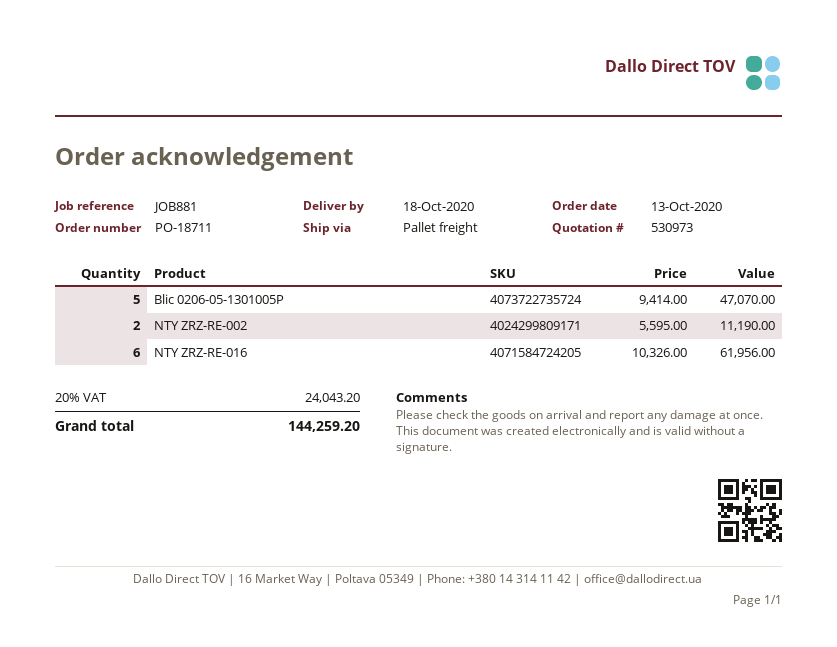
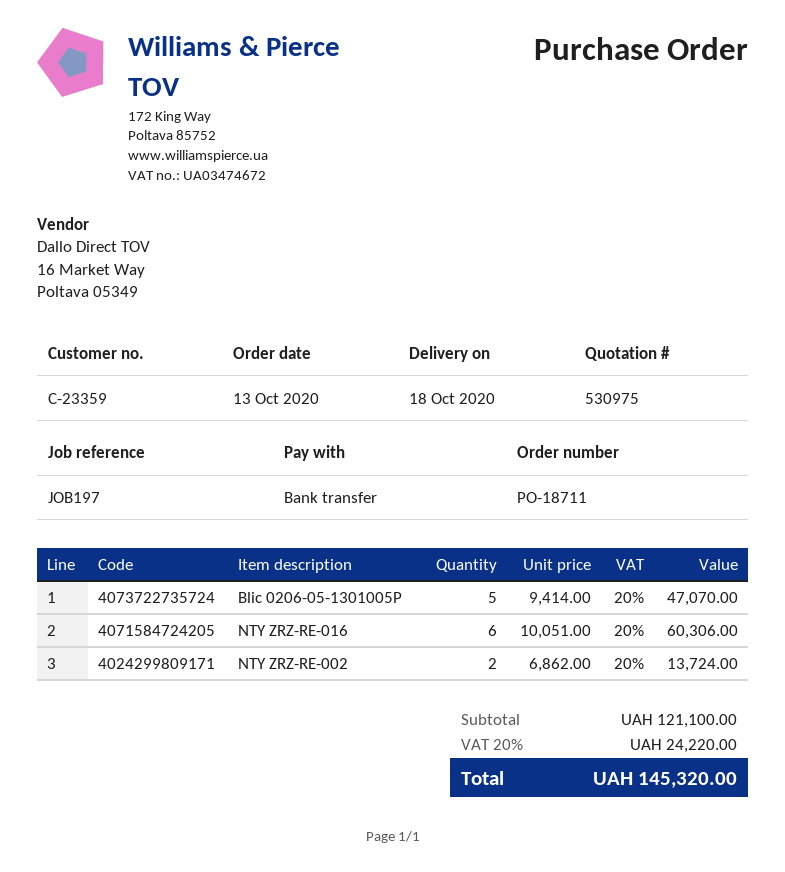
quote number: 530973 -> 530975
reference: JOB881 -> JOB197
NTY ZRZ-RE-002: 2 x 5595.00 = 11190.00 -> 2 x 6862.00 = 13724.00
NTY ZRZ-RE-016: 6 x 10326.00 = 61956.00 -> 6 x 10051.00 = 60306.00
tax: 20% = 24043.20 -> 20% = 24220.00
total: 144259.20 -> 145320.00

